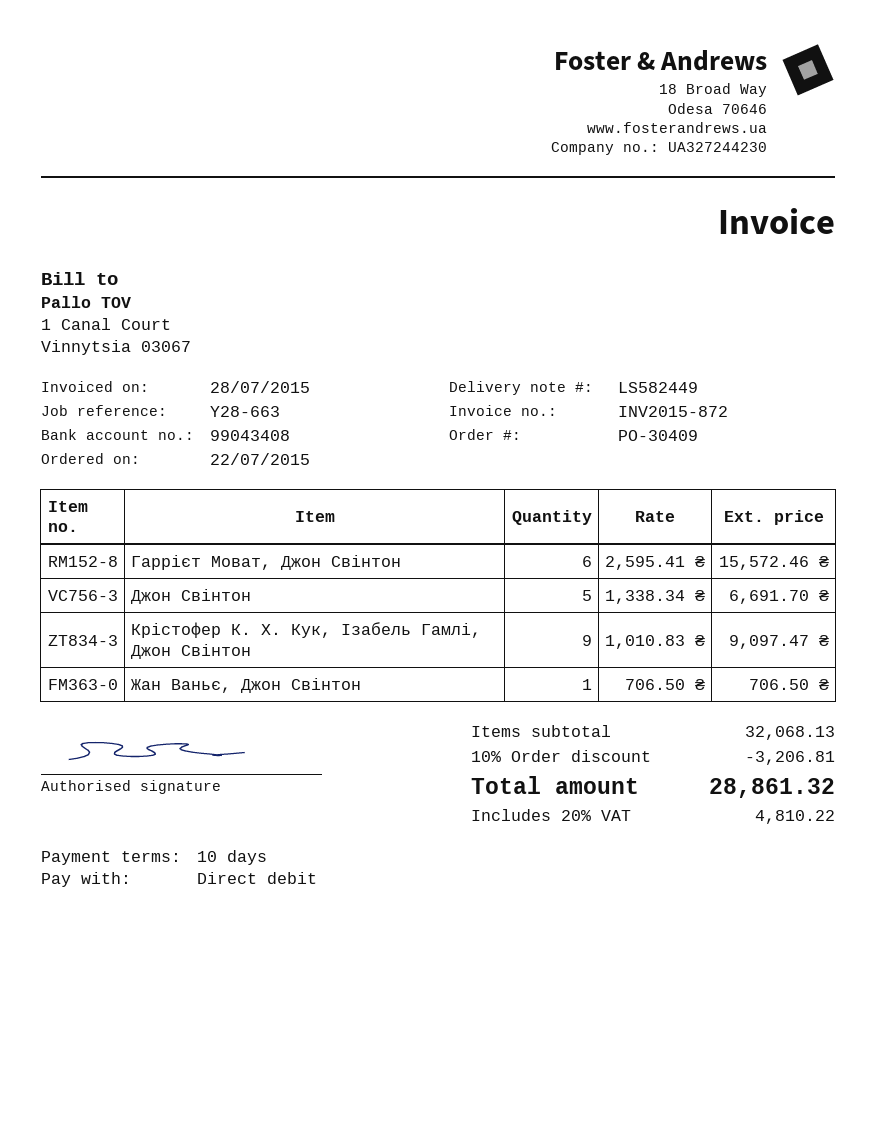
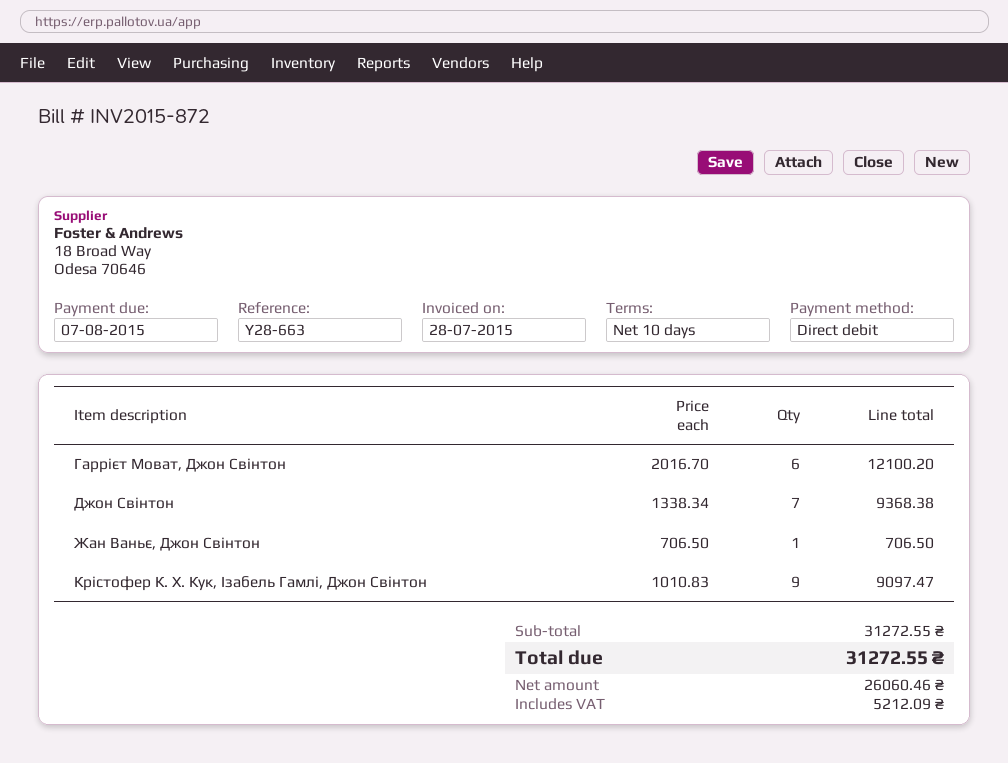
Гаррієт Моват, Джон Свінтон: 6 x 2595.41 = 15572.46 -> 6 x 2016.70 = 12100.20
Джон Свінтон: 5 x 1338.34 = 6691.70 -> 7 x 1338.34 = 9368.38
subtotal: 32068.13 -> 31272.55
discount: 10% = 3206.81 -> none
tax: 4810.22 -> 5212.09
total: 28861.32 -> 31272.55

